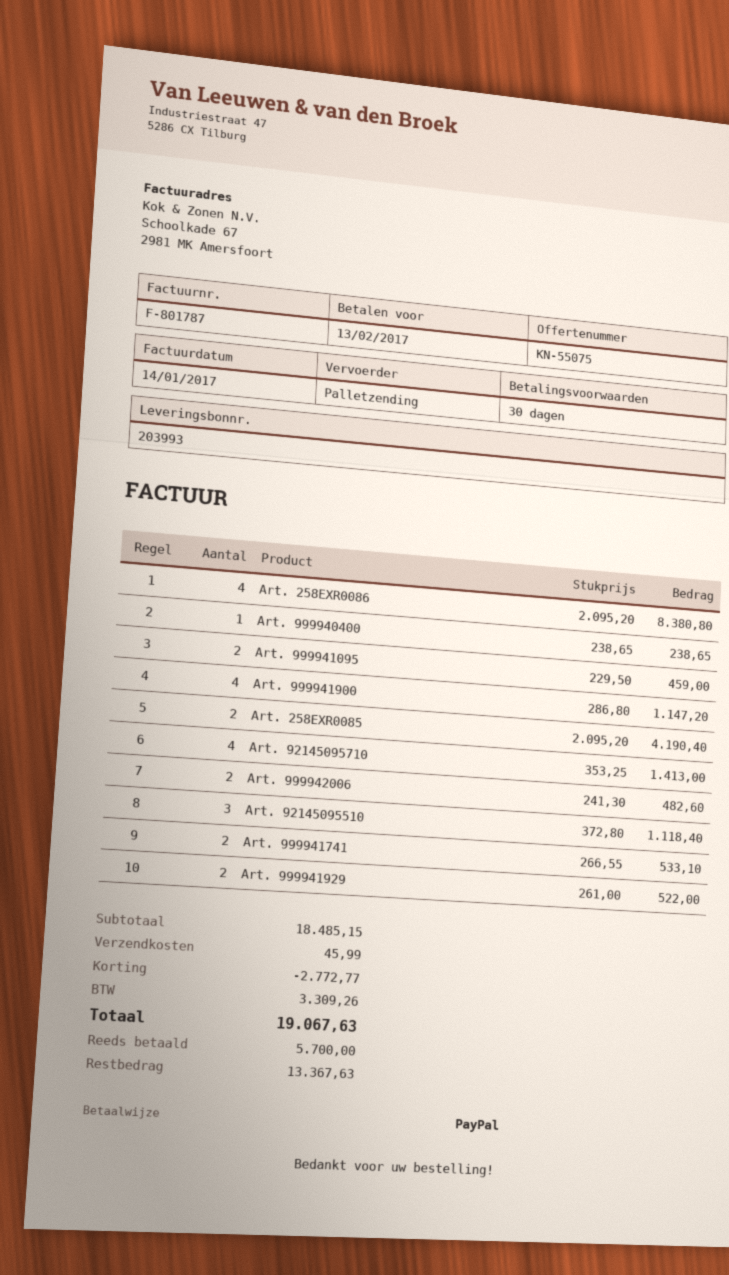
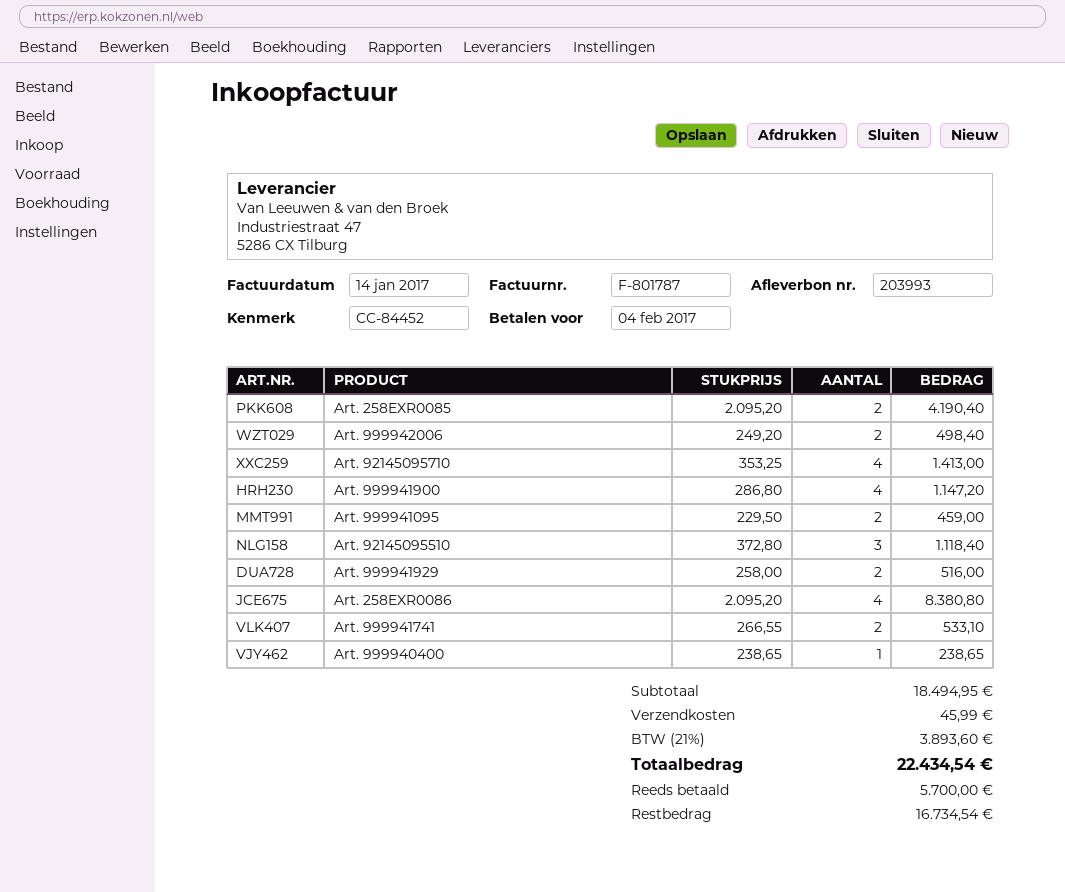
due date: 2017-02-13 -> 2017-02-04
Art. 999942006: 2 x 241.30 = 482.60 -> 2 x 249.20 = 498.40
Art. 999941929: 2 x 261.00 = 522.00 -> 2 x 258.00 = 516.00
subtotal: 18485.15 -> 18494.95
discount: 2772.77 -> none
tax: 3309.26 -> 3893.60
total: 19067.63 -> 22434.54
balance: 13367.63 -> 16734.54

